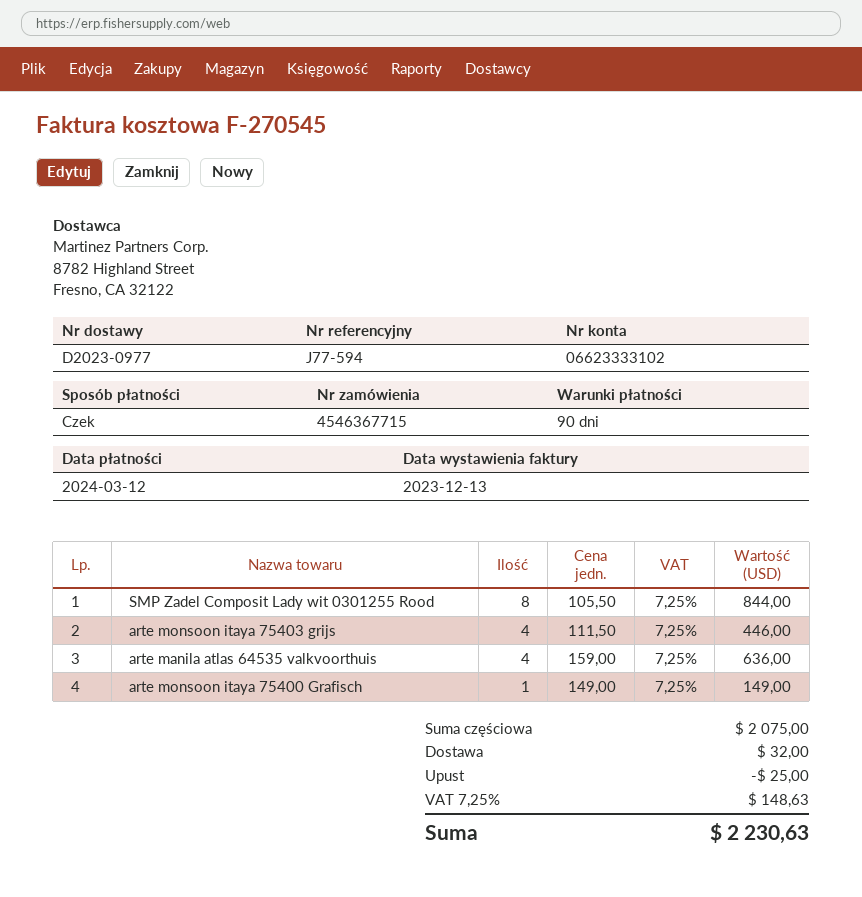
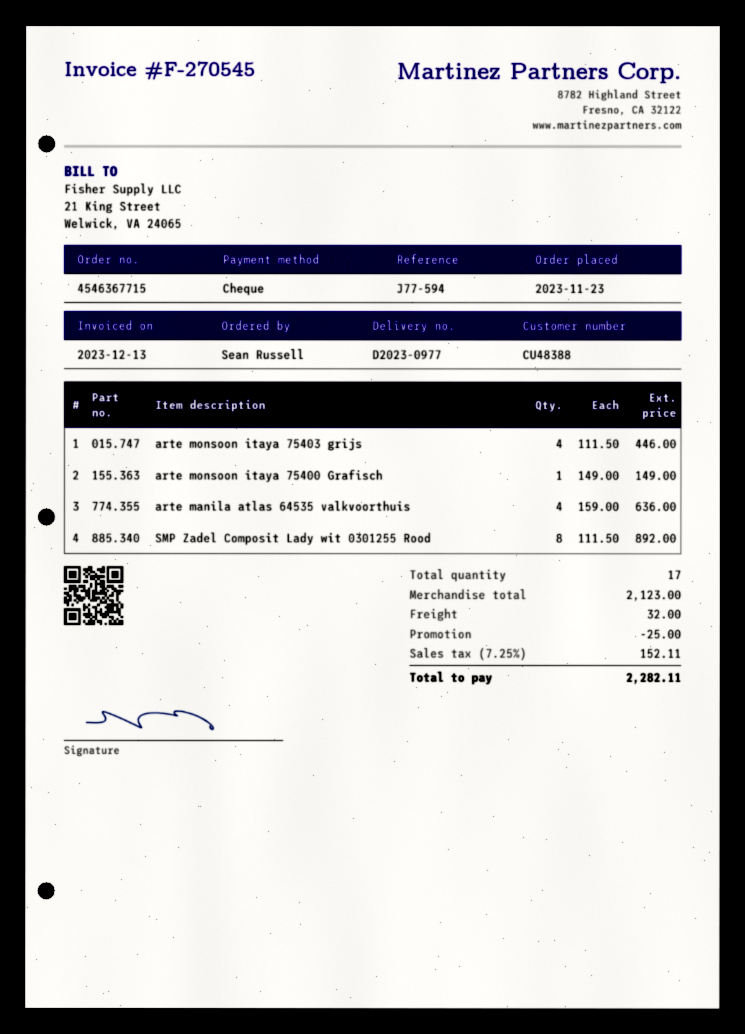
SMP Zadel Composit Lady wit 0301255 Rood: 8 x 105.50 = 844.00 -> 8 x 111.50 = 892.00
subtotal: 2075.00 -> 2123.00
tax: 7.25% = 148.63 -> 7.25% = 152.11
total: 2230.63 -> 2282.11

